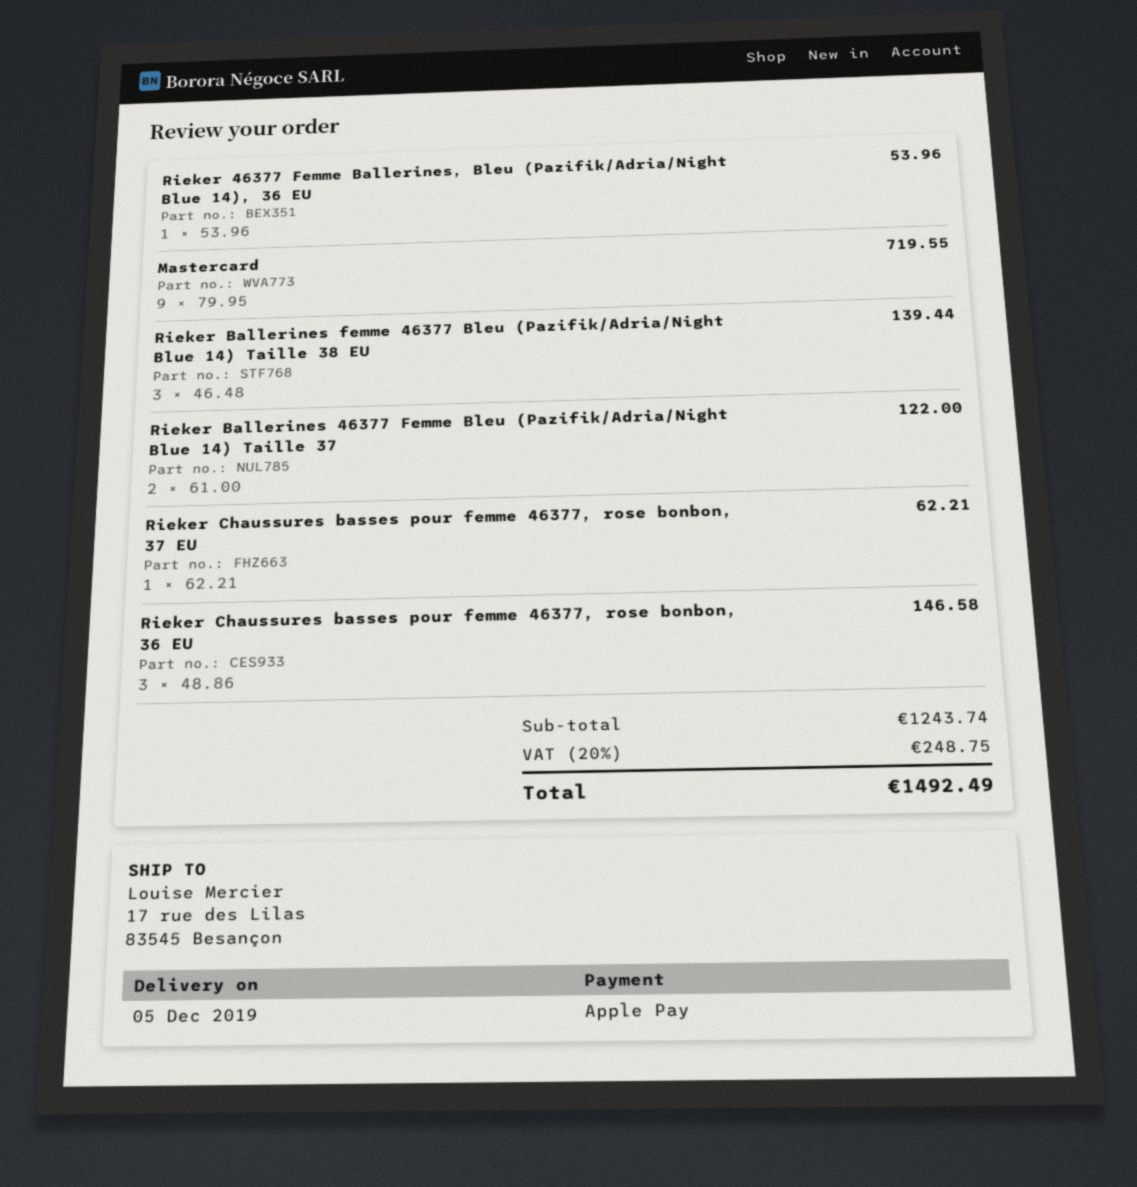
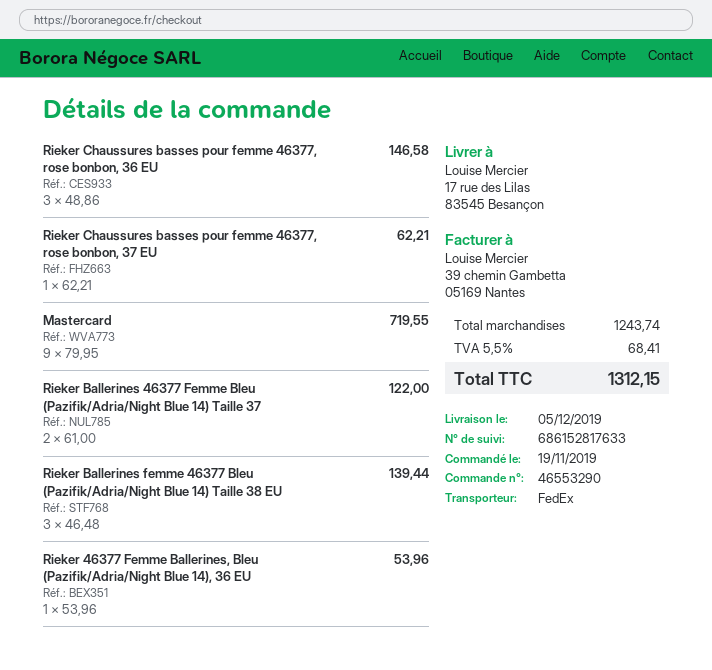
tax: 20% = 248.75 -> 5.5% = 68.41
total: 1492.49 -> 1312.15

